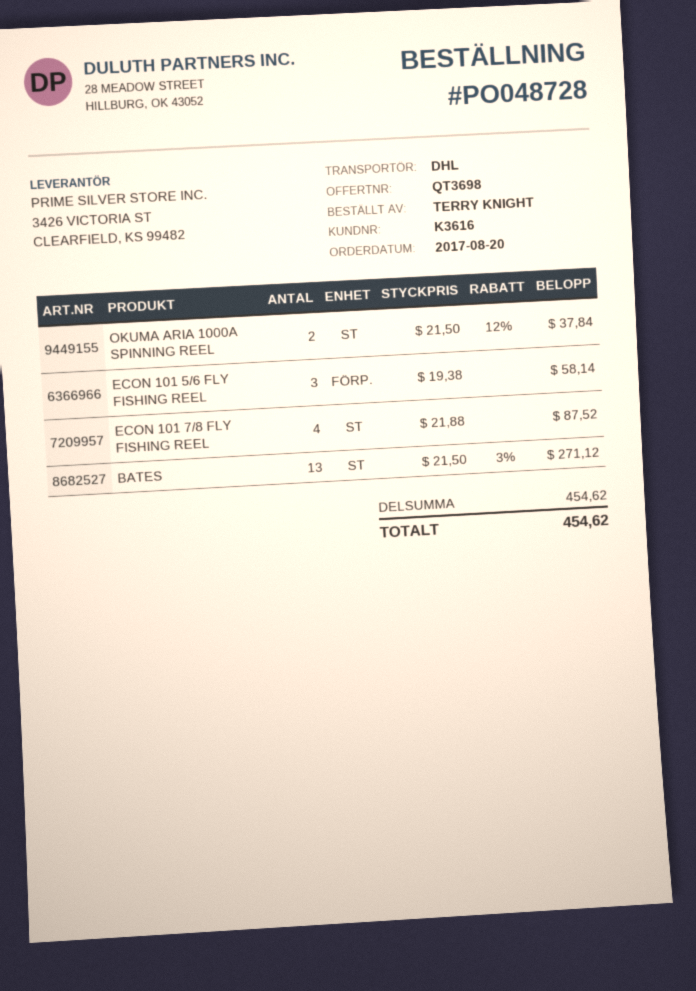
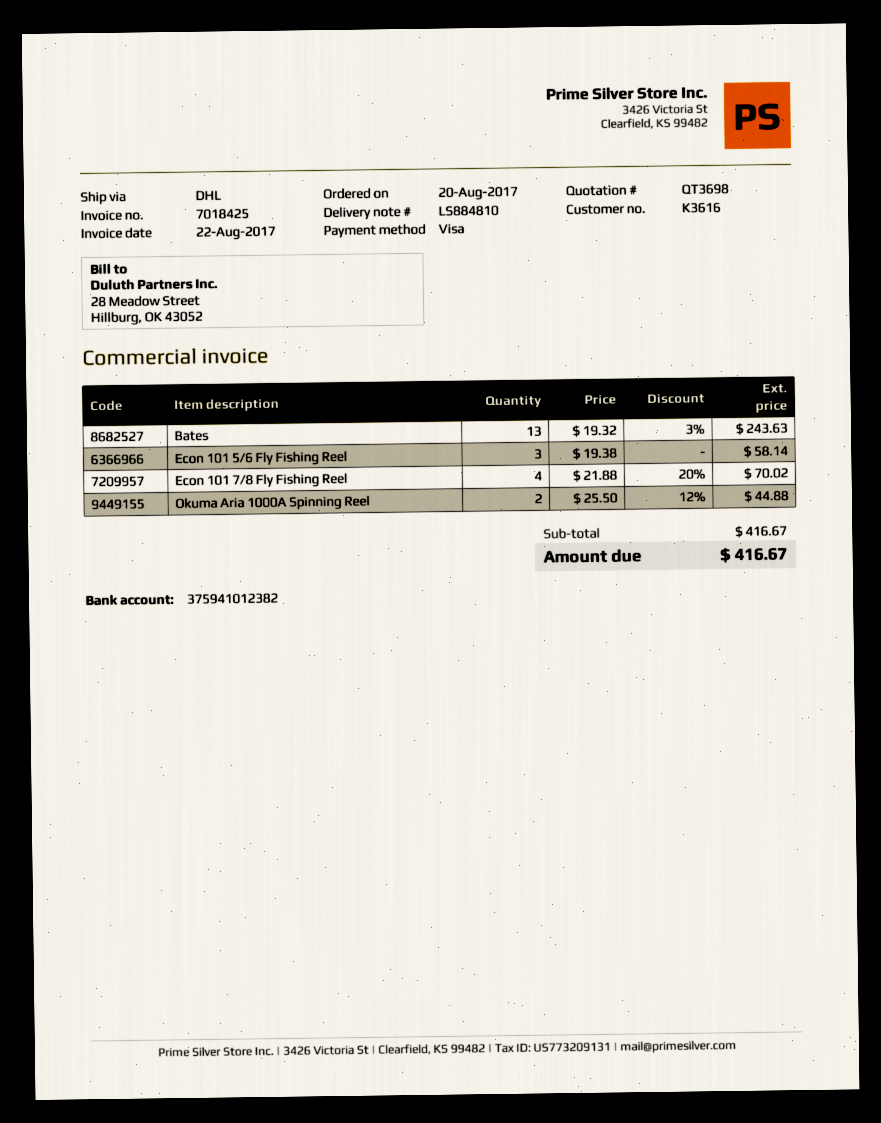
OKUMA ARIA 1000A SPINNING REEL: 2 x 21.50 - 12% = 37.84 -> 2 x 25.50 - 12% = 44.88
ECON 101 7/8 FLY FISHING REEL: 4 x 21.88 = 87.52 -> 4 x 21.88 - 20% = 70.02
BATES: 13 x 21.50 - 3% = 271.12 -> 13 x 19.32 - 3% = 243.63
subtotal: 454.62 -> 416.67
total: 454.62 -> 416.67

